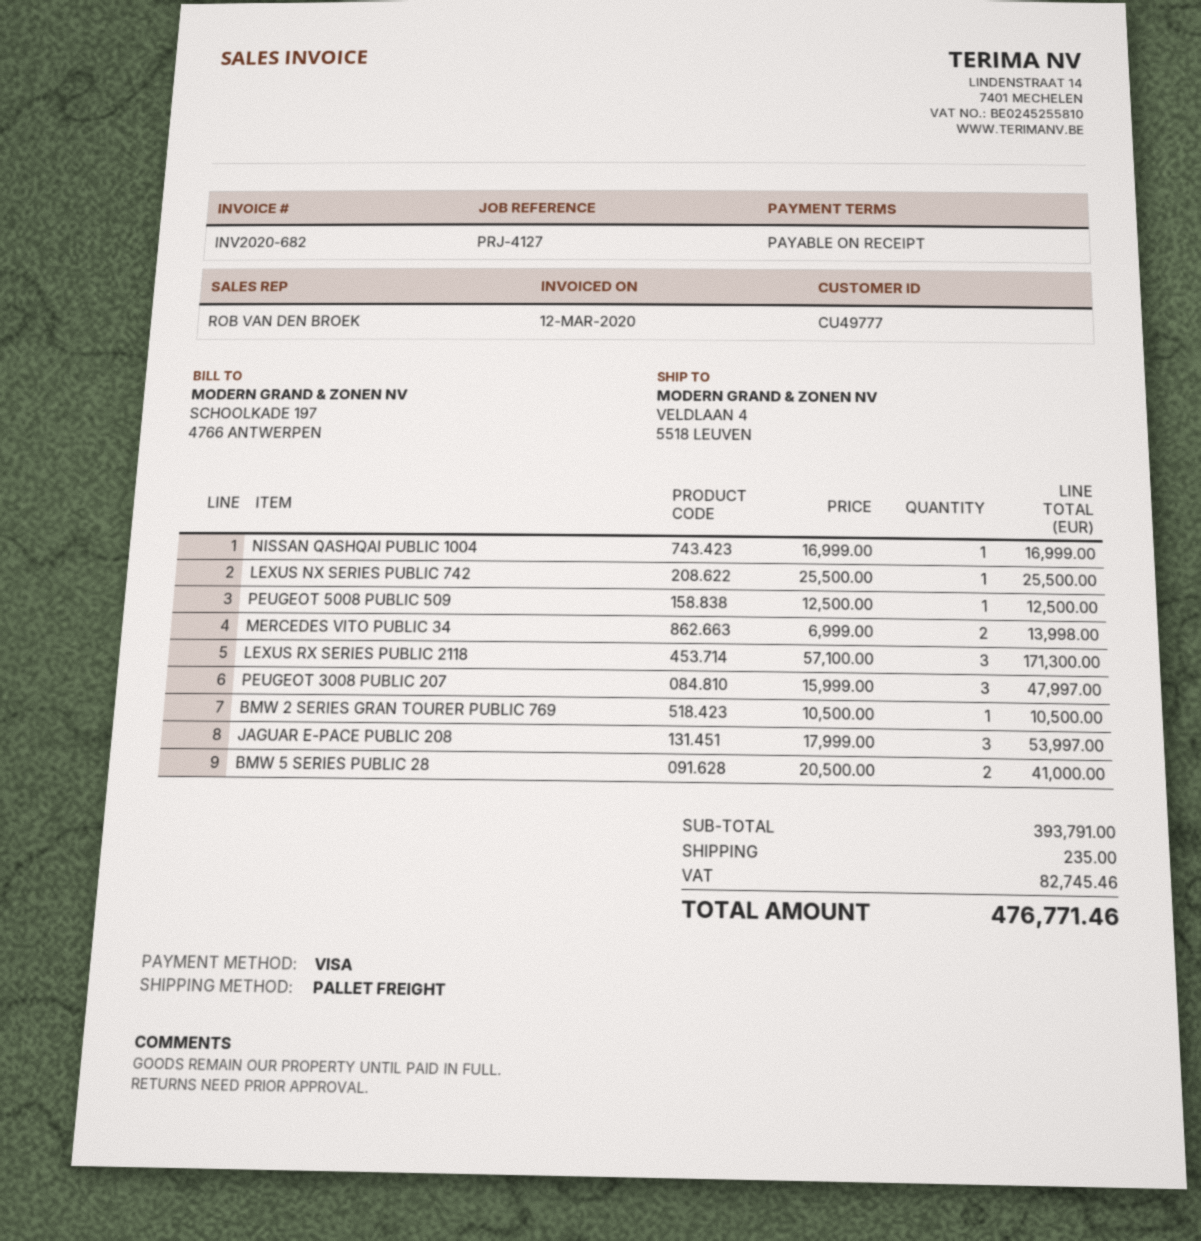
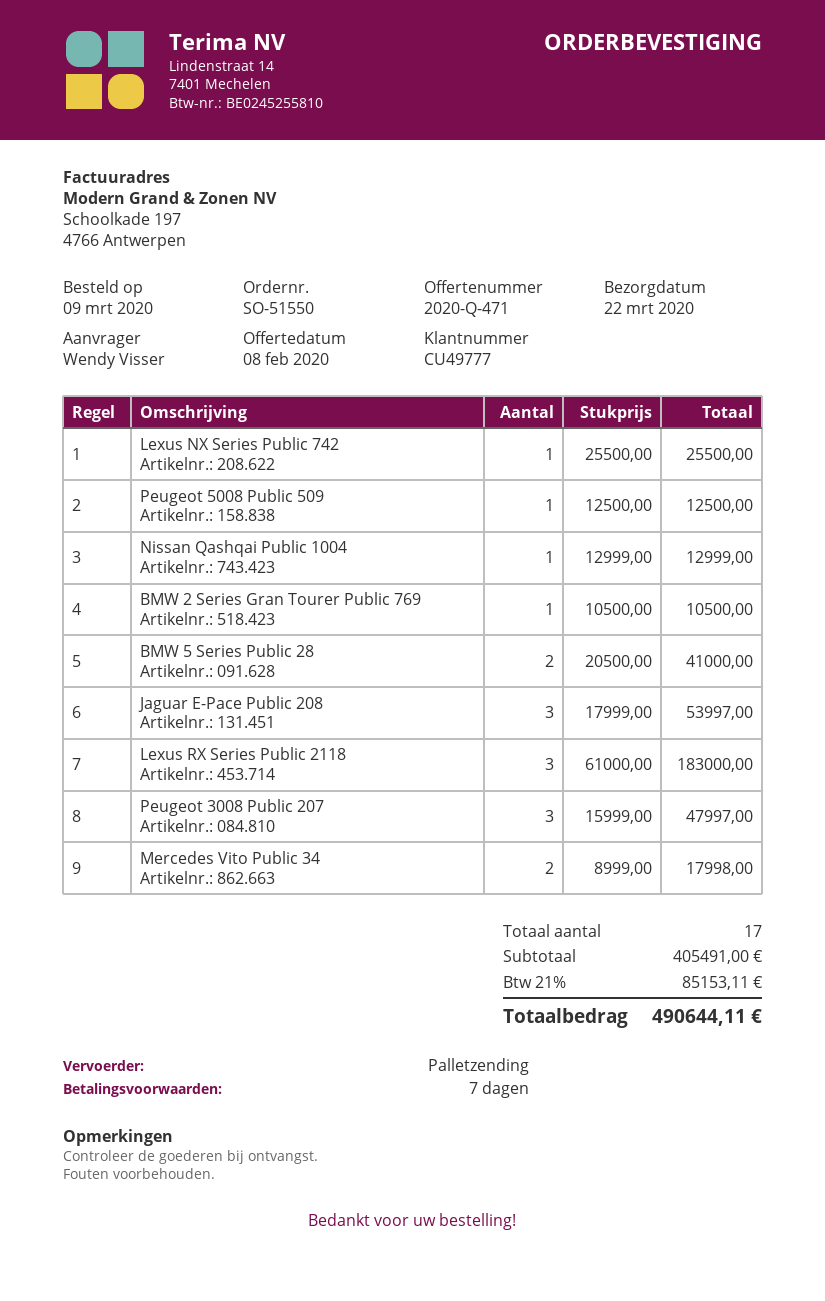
payment terms: on receipt -> 7 days
NISSAN QASHQAI PUBLIC 1004: 1 x 16999.00 = 16999.00 -> 1 x 12999.00 = 12999.00
MERCEDES VITO PUBLIC 34: 2 x 6999.00 = 13998.00 -> 2 x 8999.00 = 17998.00
LEXUS RX SERIES PUBLIC 2118: 3 x 57100.00 = 171300.00 -> 3 x 61000.00 = 183000.00
subtotal: 393791.00 -> 405491.00
shipping: 235.00 -> none
tax: 82745.46 -> 85153.11
total: 476771.46 -> 490644.11

